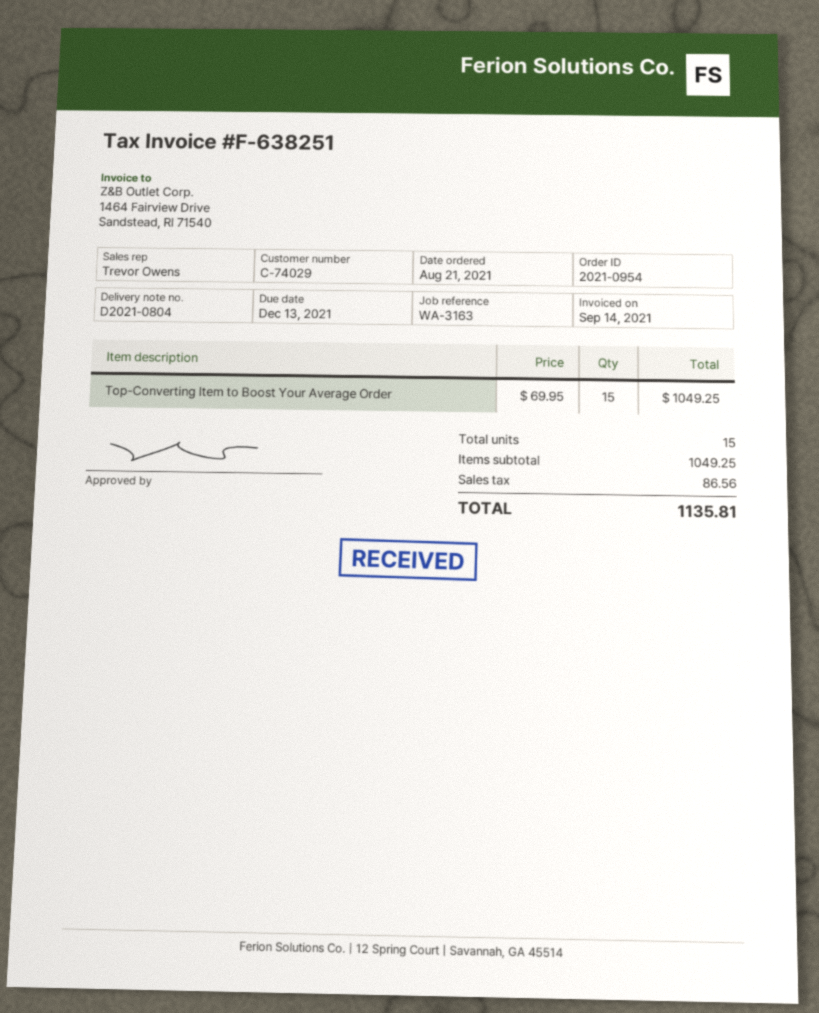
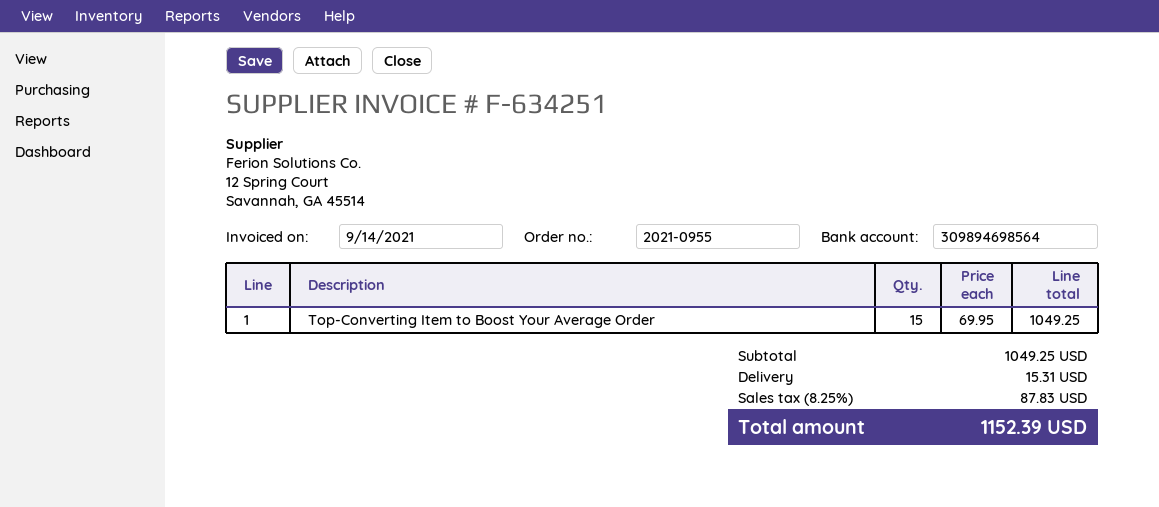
order number: 2021-0954 -> 2021-0955
invoice number: F-638251 -> F-634251
shipping: none -> 15.31
tax: 86.56 -> 87.83
total: 1135.81 -> 1152.39

